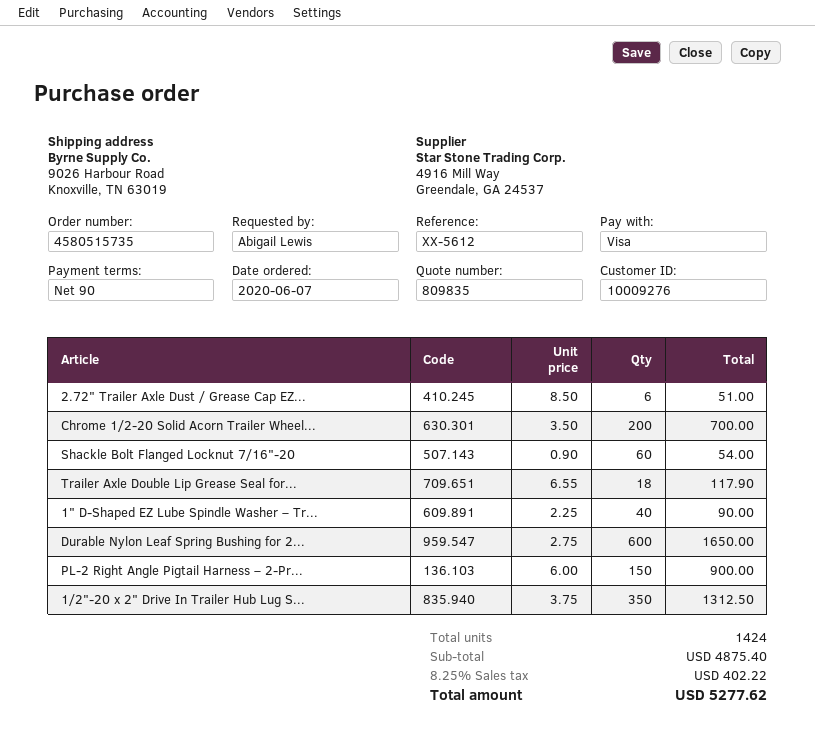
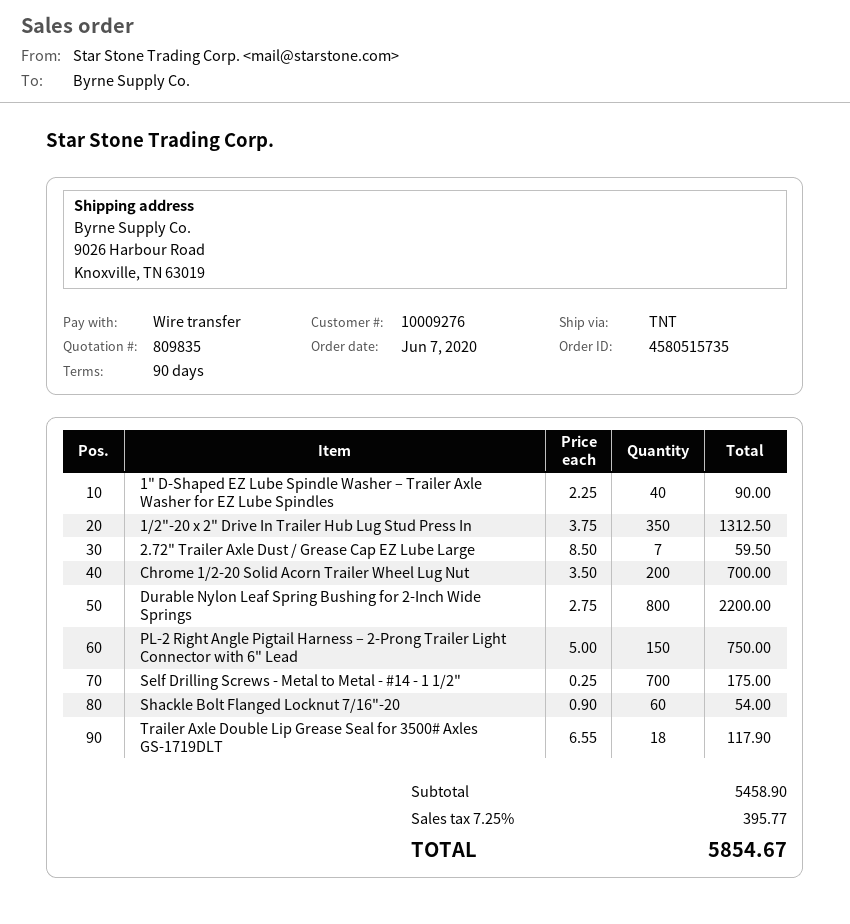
payment method: Visa -> bank transfer
2.72" Trailer Axle Dust / Grease Cap EZ...: 6 x 8.50 = 51.00 -> 7 x 8.50 = 59.50
Durable Nylon Leaf Spring Bushing for 2...: 600 x 2.75 = 1650.00 -> 800 x 2.75 = 2200.00
PL-2 Right Angle Pigtail Harness – 2-Pr...: 150 x 6.00 = 900.00 -> 150 x 5.00 = 750.00
Self Drilling Screws - Metal to Metal - #14 - 1 1/2": none -> 700 x 0.25 = 175.00
subtotal: 4875.40 -> 5458.90
tax: 8.25% = 402.22 -> 7.25% = 395.77
total: 5277.62 -> 5854.67

